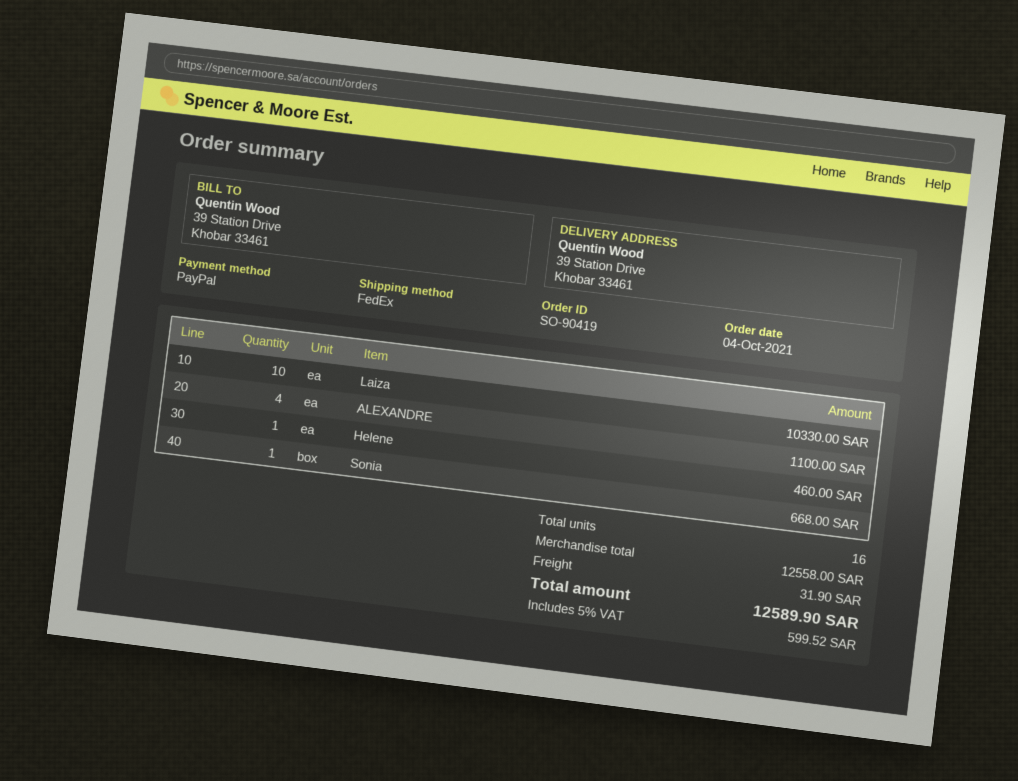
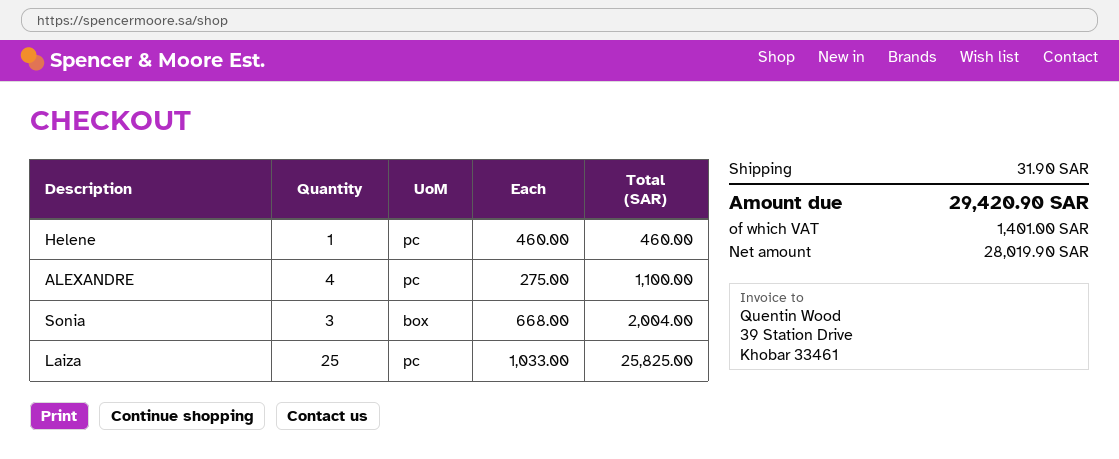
Laiza: 10 for 10330.00 -> 25 for 25825.00
Sonia: 1 for 668.00 -> 3 for 2004.00
tax: 599.52 -> 1401.00
total: 12589.90 -> 29420.90

